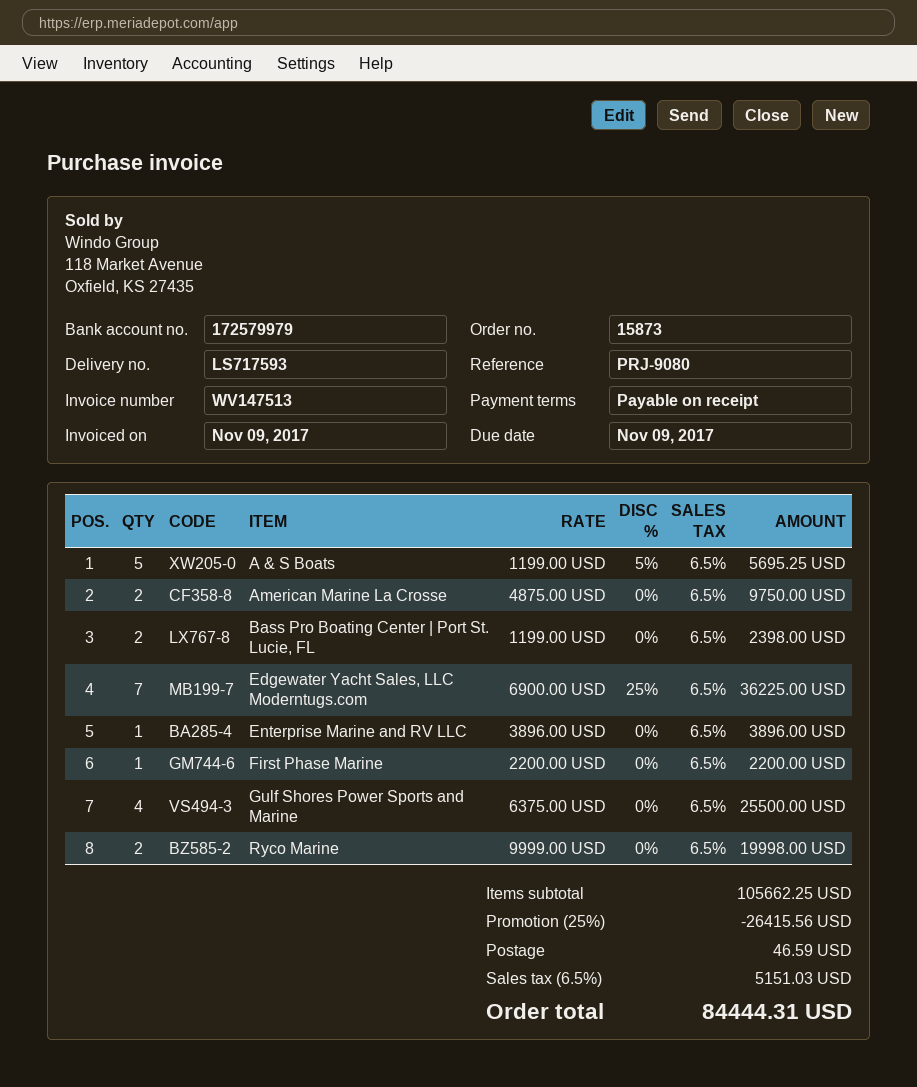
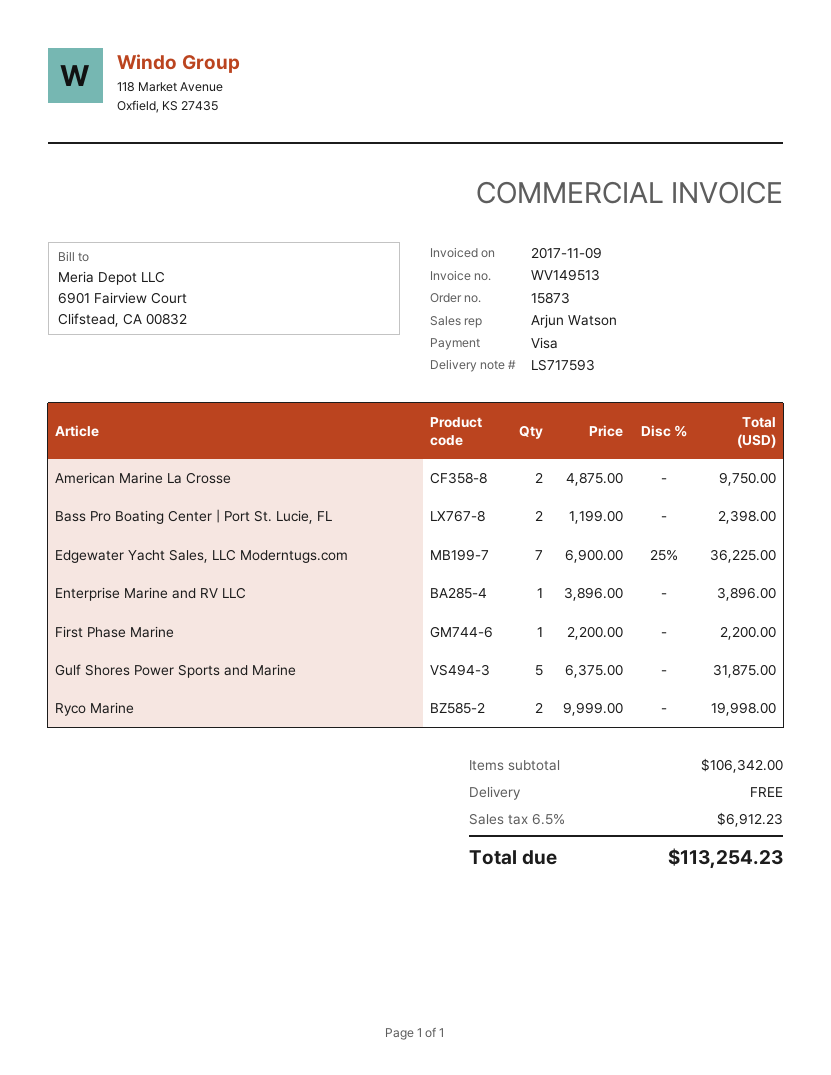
invoice number: WV147513 -> WV149513
A & S Boats: 5 x 1199.00 - 5% = 5695.25 -> none
Gulf Shores Power Sports and Marine: 4 x 6375.00 = 25500.00 -> 5 x 6375.00 = 31875.00
subtotal: 105662.25 -> 106342.00
discount: 25% = 26415.56 -> none
shipping: 46.59 -> 0.00
tax: 6.5% = 5151.03 -> 6.5% = 6912.23
total: 84444.31 -> 113254.23

